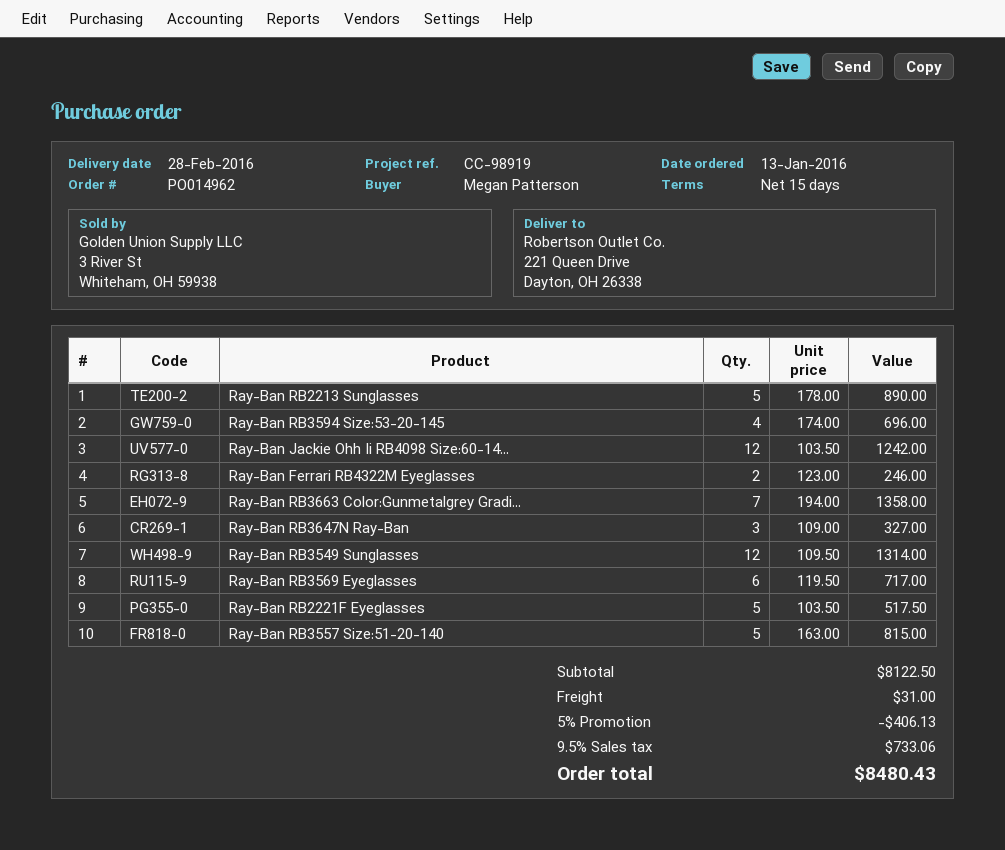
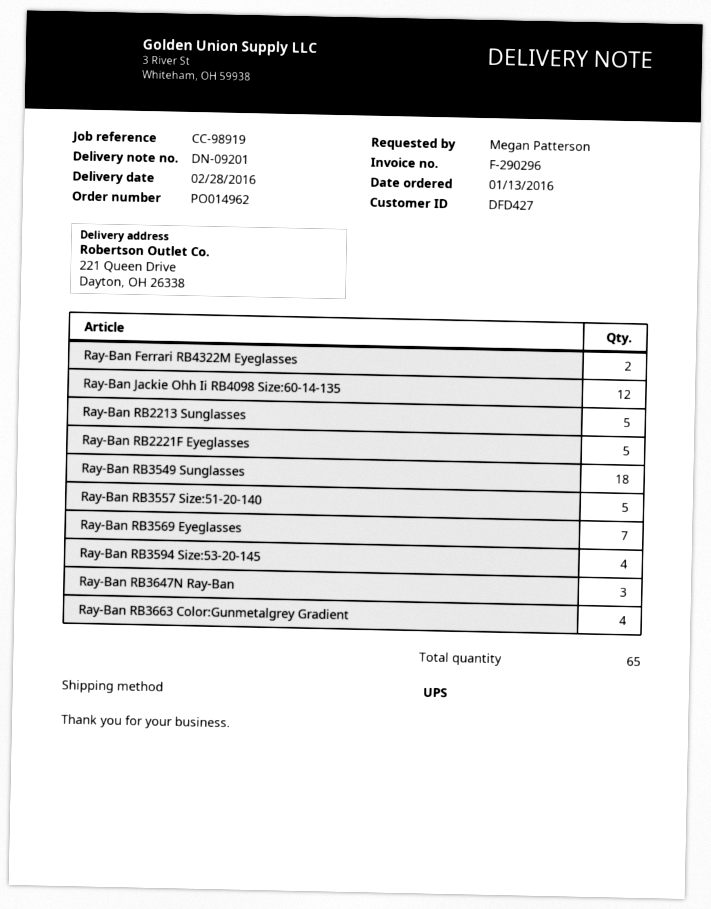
Ray-Ban RB3663 Color:Gunmetalgrey Gradi...: 7 -> 4
Ray-Ban RB3549 Sunglasses: 12 -> 18
Ray-Ban RB3569 Eyeglasses: 6 -> 7

